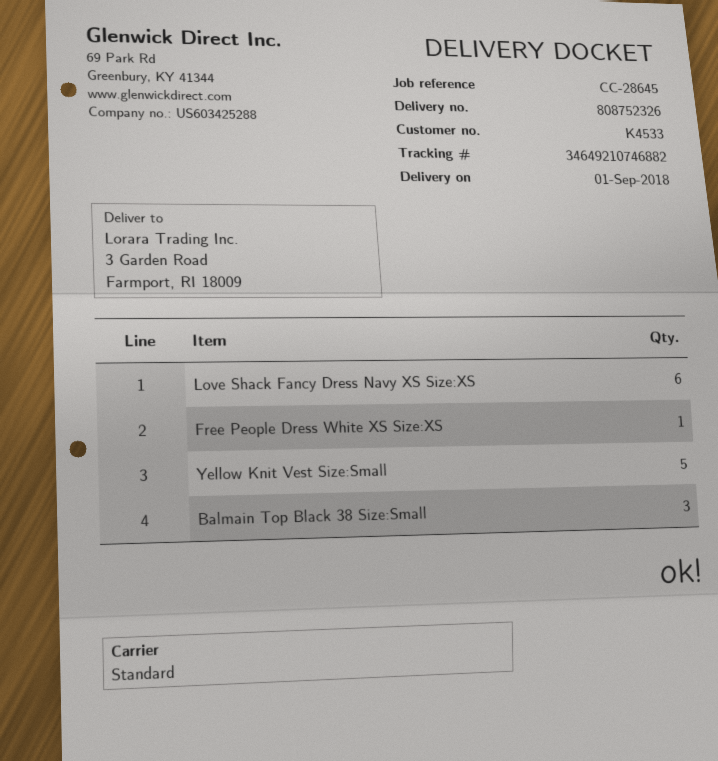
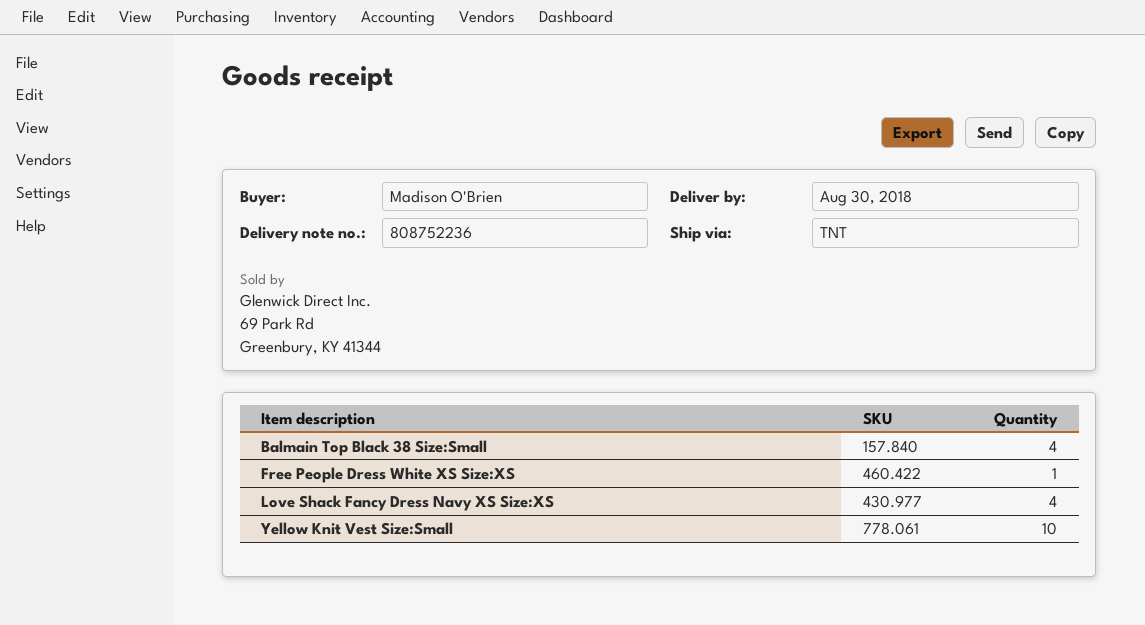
delivery note number: 808752326 -> 808752236
delivery date: 2018-09-01 -> 2018-08-30
shipping method: standard -> TNT
Love Shack Fancy Dress Navy XS Size:XS: 6 -> 4
Yellow Knit Vest Size:Small: 5 -> 10
Balmain Top Black 38 Size:Small: 3 -> 4

